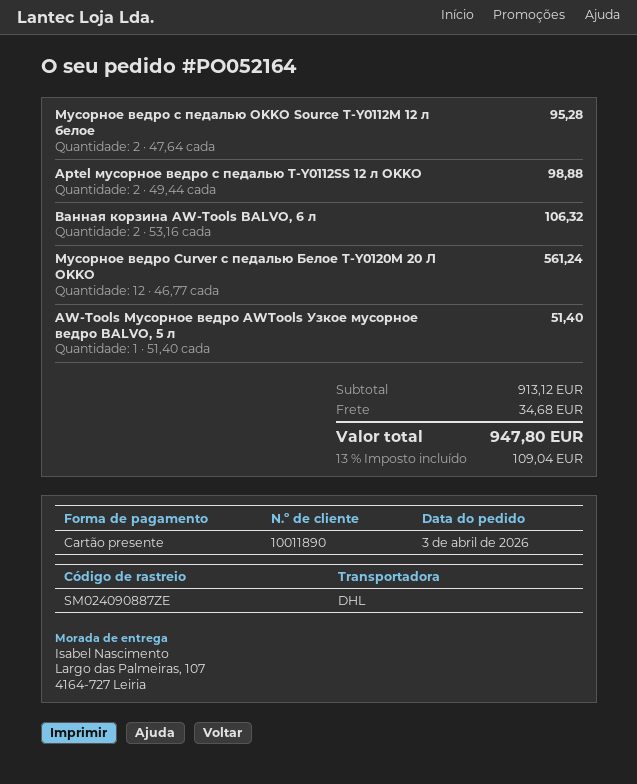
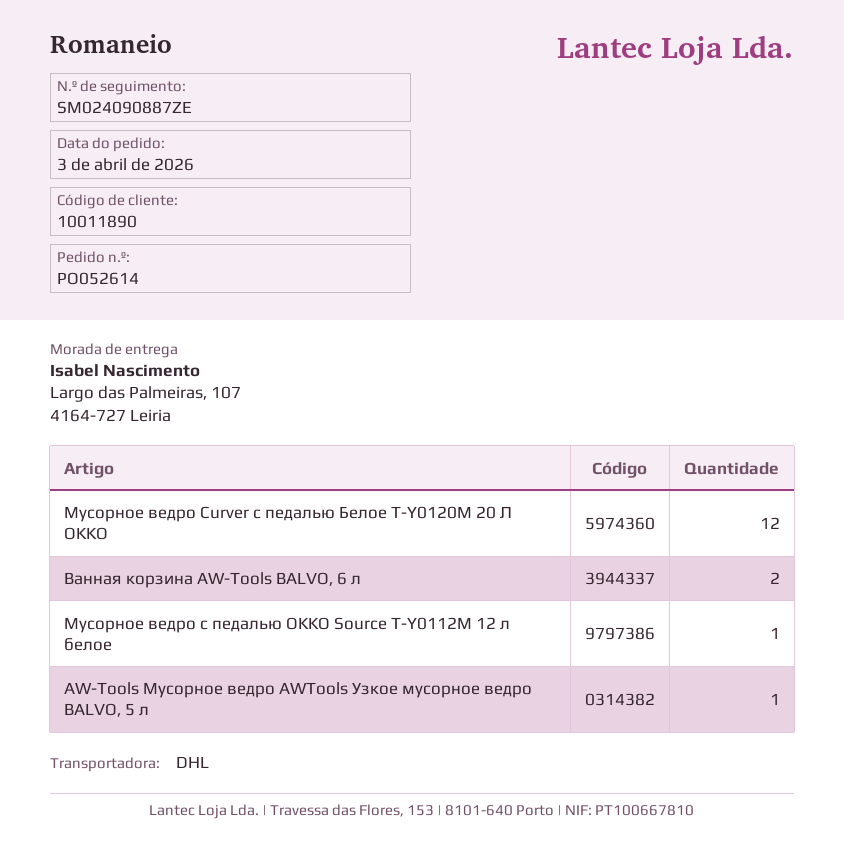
order number: PO052164 -> PO052614
Мусорное ведро с педалью OKKO Source T-Y0112M 12 л белое: 2 -> 1
Aptel мусорное ведро с педалью T-Y0112SS 12 л OKKO: 2 -> none

